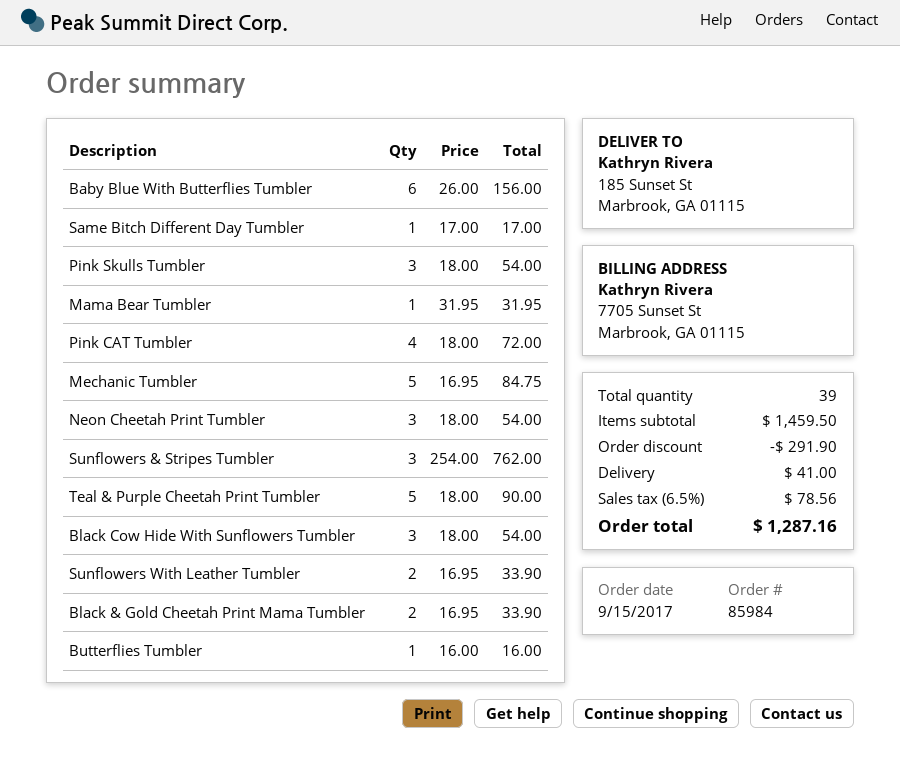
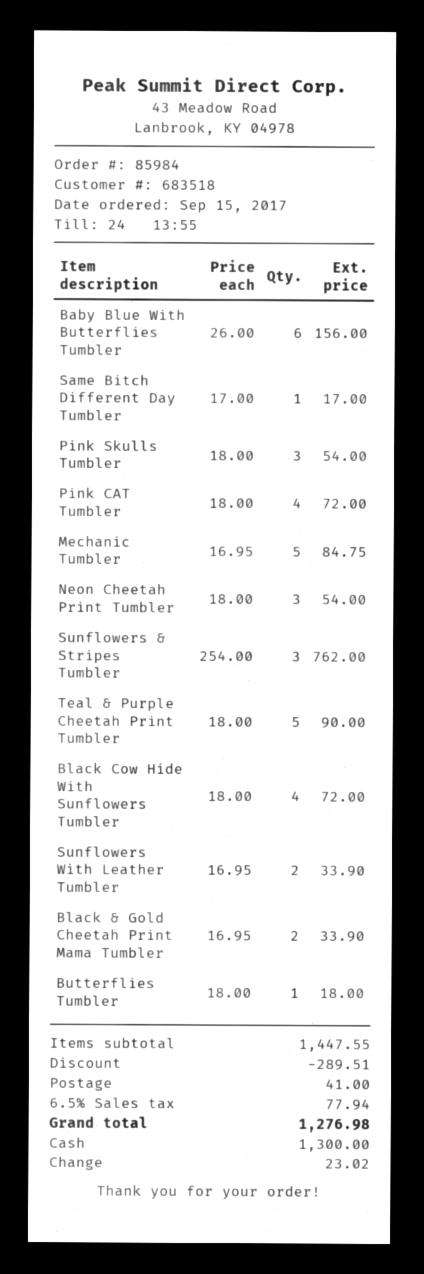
Mama Bear Tumbler: 1 x 31.95 = 31.95 -> none
Black Cow Hide With Sunflowers Tumbler: 3 x 18.00 = 54.00 -> 4 x 18.00 = 72.00
Butterflies Tumbler: 1 x 16.00 = 16.00 -> 1 x 18.00 = 18.00
subtotal: 1459.50 -> 1447.55
discount: 291.90 -> 289.51
tax: 6.5% = 78.56 -> 6.5% = 77.94
total: 1287.16 -> 1276.98

